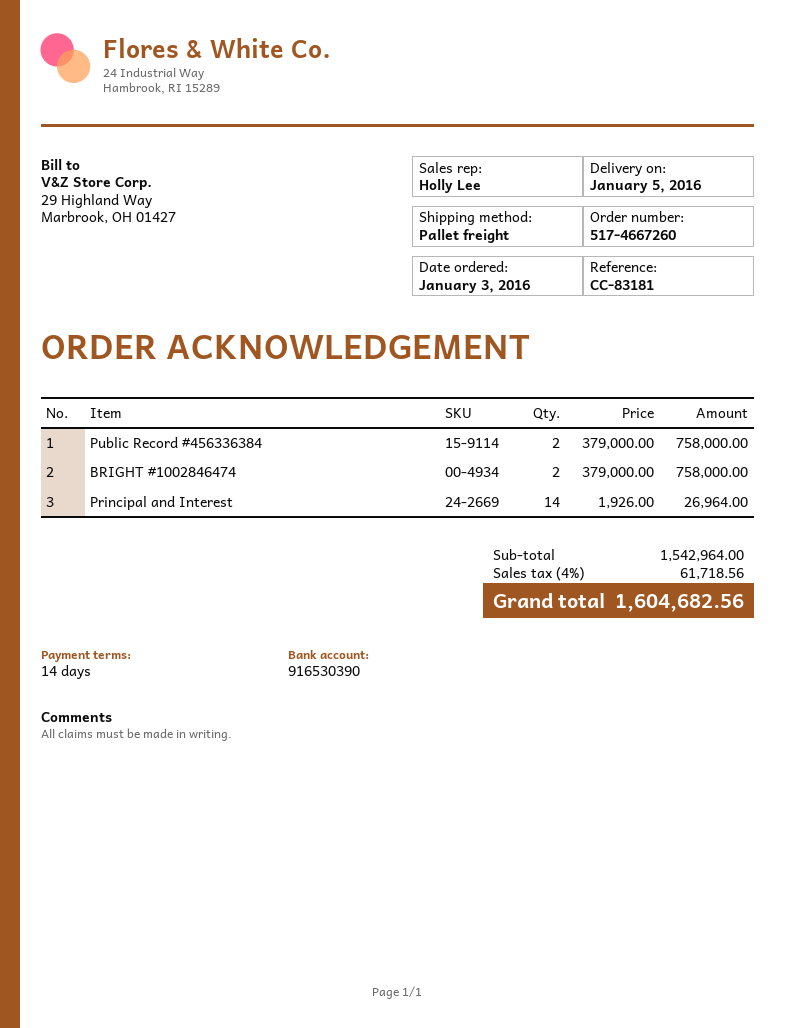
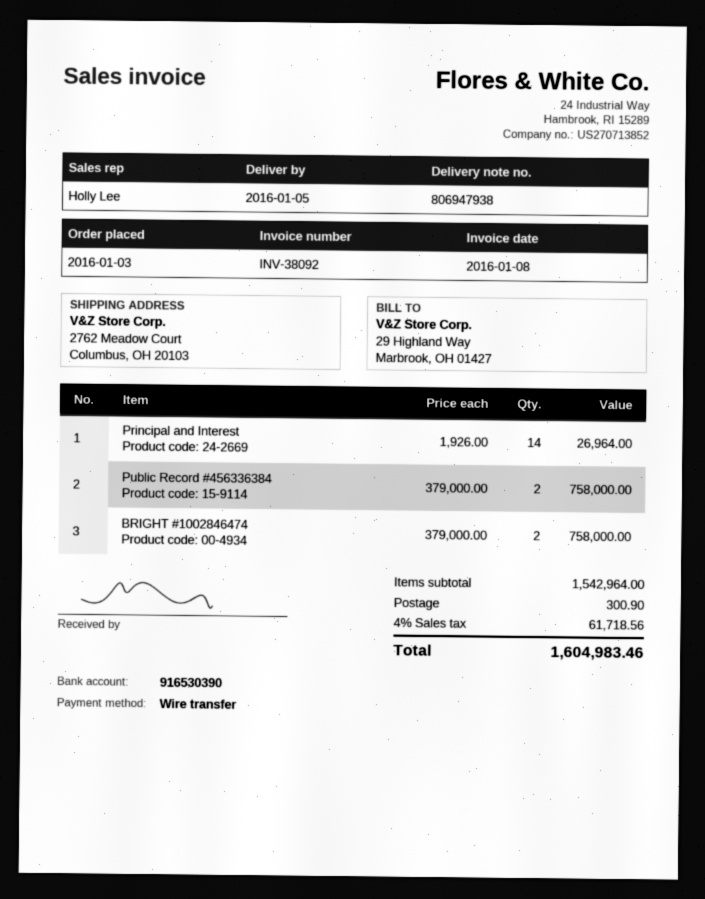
shipping: none -> 300.90
total: 1604682.56 -> 1604983.46

